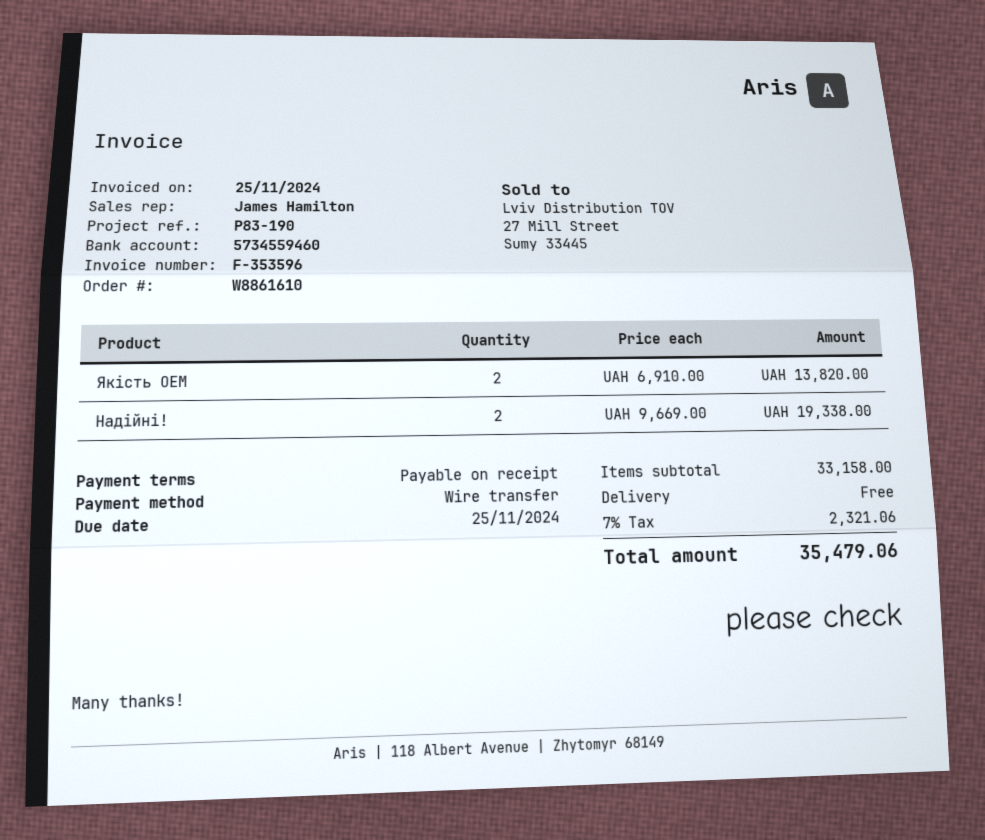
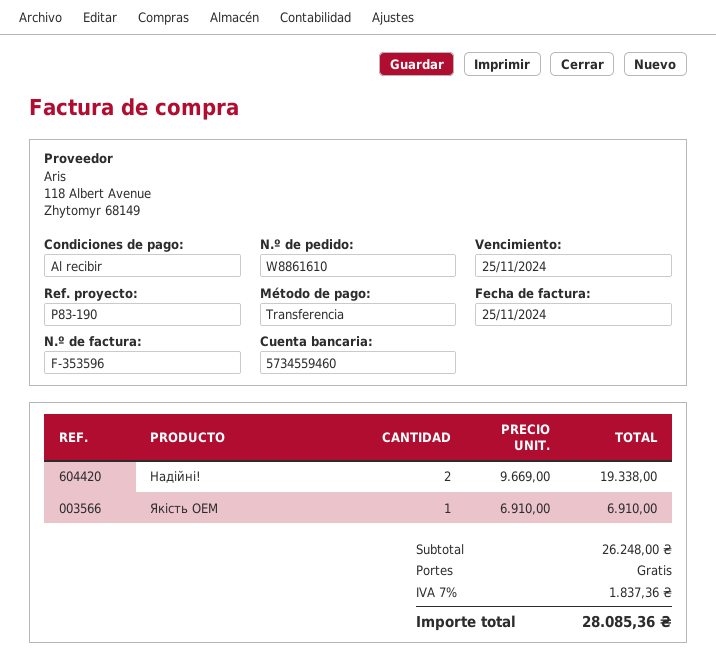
Якість OEM: 2 x 6910.00 = 13820.00 -> 1 x 6910.00 = 6910.00
subtotal: 33158.00 -> 26248.00
tax: 7% = 2321.06 -> 7% = 1837.36
total: 35479.06 -> 28085.36

